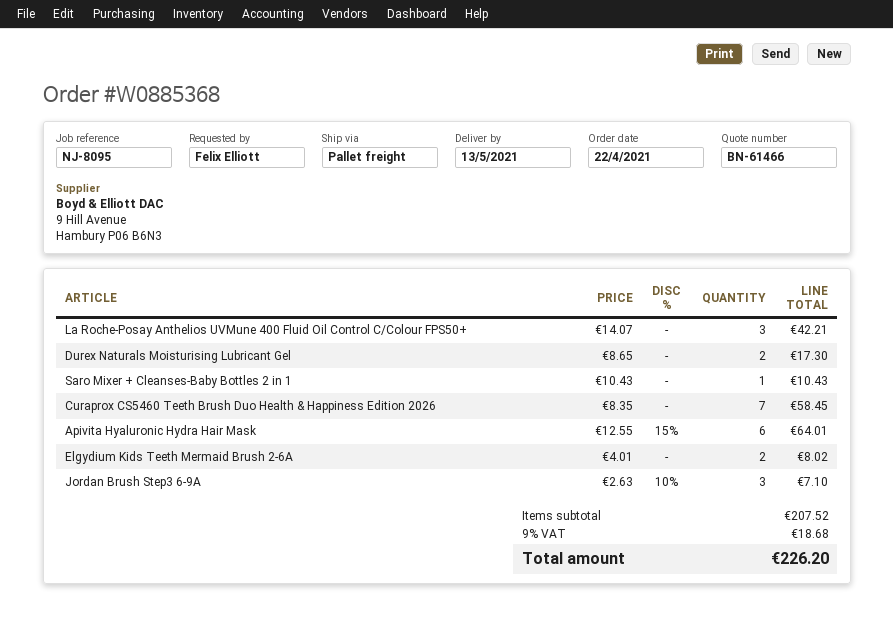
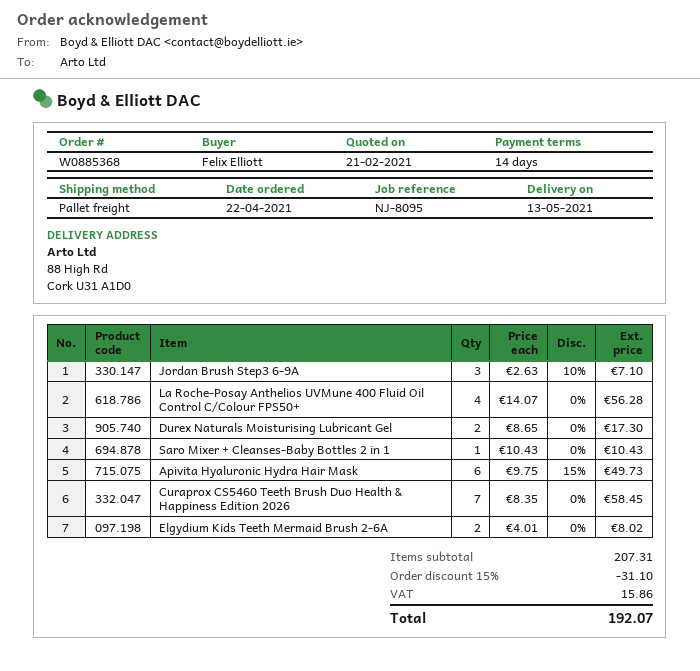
La Roche-Posay Anthelios UVMune 400 Fluid Oil Control C/Colour FPS50+: 3 x 14.07 = 42.21 -> 4 x 14.07 = 56.28
Apivita Hyaluronic Hydra Hair Mask: 6 x 12.55 - 15% = 64.01 -> 6 x 9.75 - 15% = 49.73
subtotal: 207.52 -> 207.31
discount: none -> 15% = 31.10
tax: 18.68 -> 15.86
total: 226.20 -> 192.07

